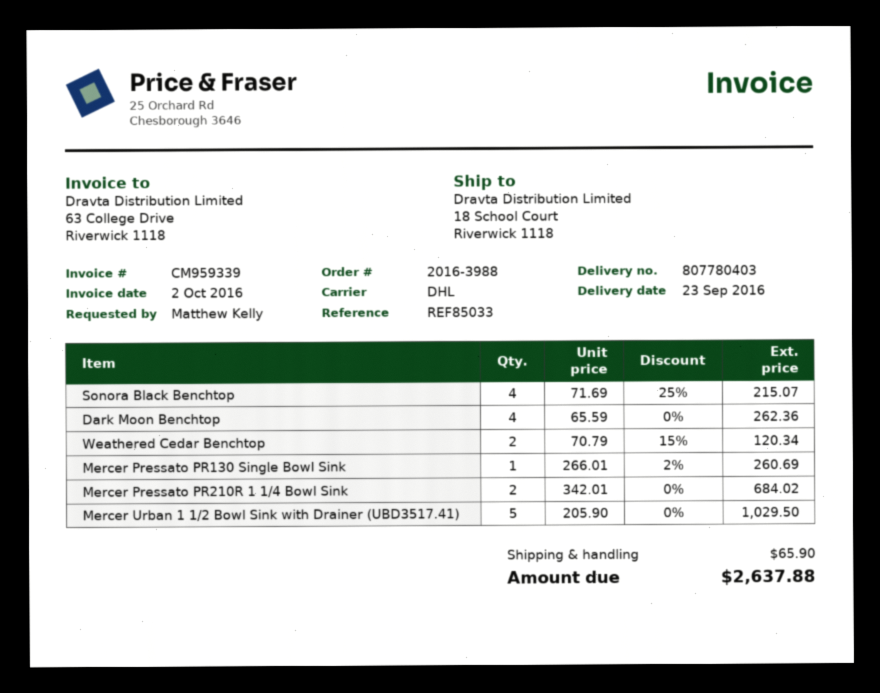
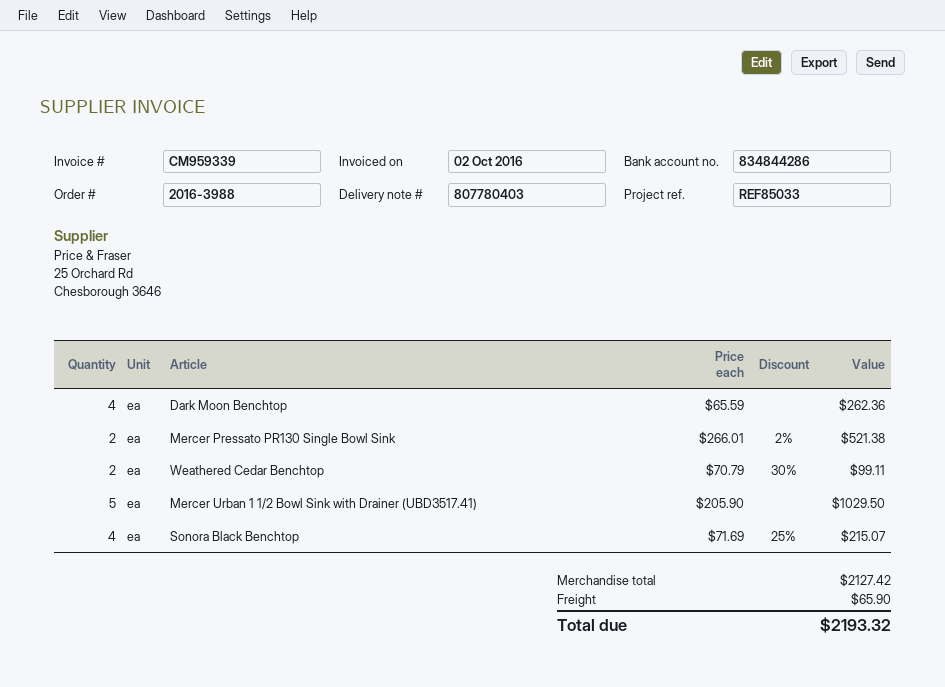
Weathered Cedar Benchtop: 2 x 70.79 - 15% = 120.34 -> 2 x 70.79 - 30% = 99.11
Mercer Pressato PR130 Single Bowl Sink: 1 x 266.01 - 2% = 260.69 -> 2 x 266.01 - 2% = 521.38
Mercer Pressato PR210R 1 1/4 Bowl Sink: 2 x 342.01 = 684.02 -> none
total: 2637.88 -> 2193.32

